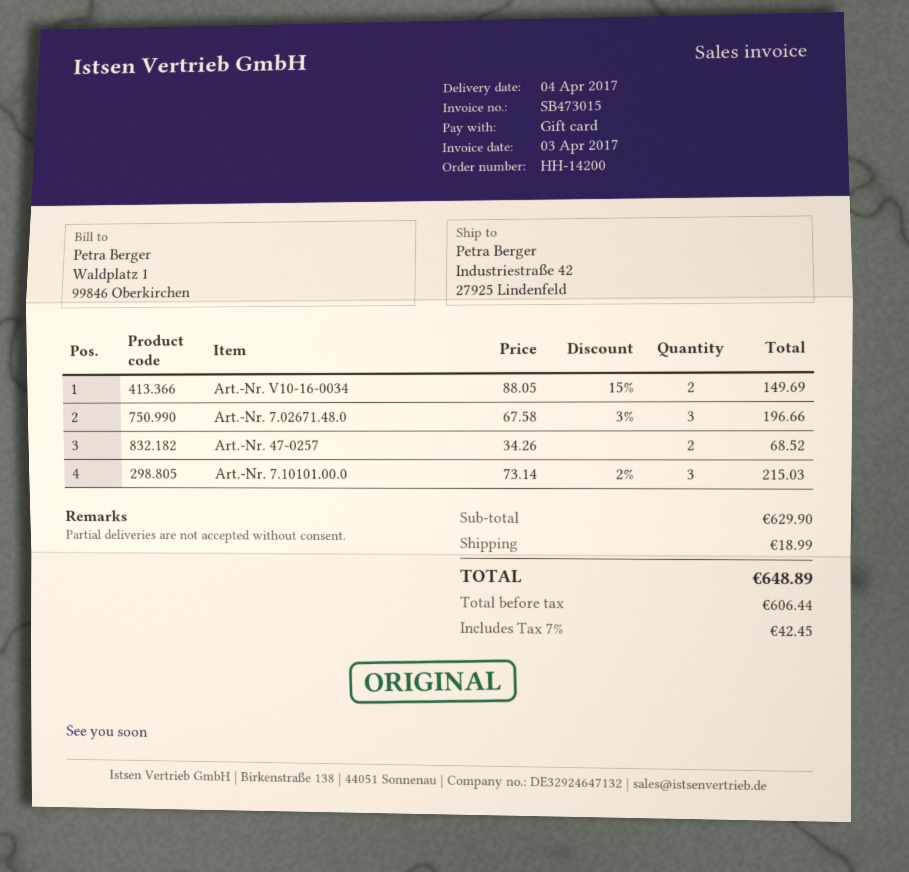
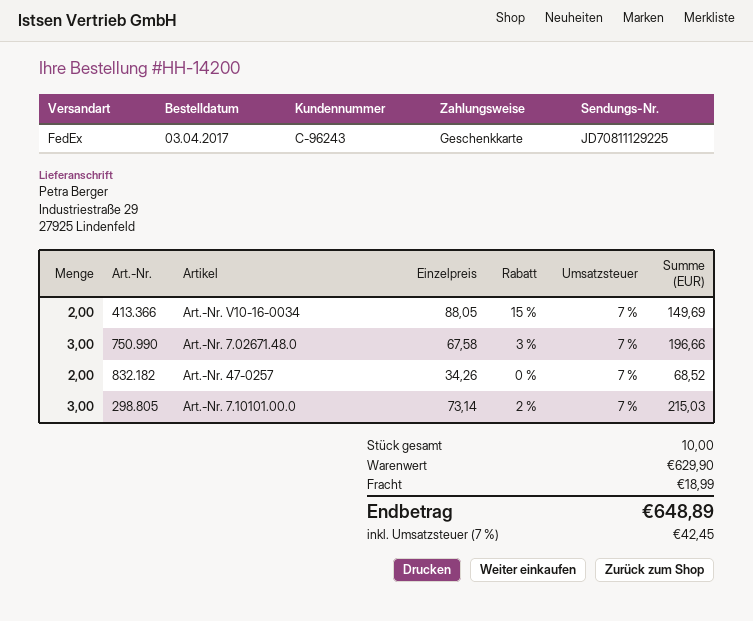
ship to: Industriestraße 42, 27925 Lindenfeld -> Industriestraße 29, 27925 Lindenfeld

